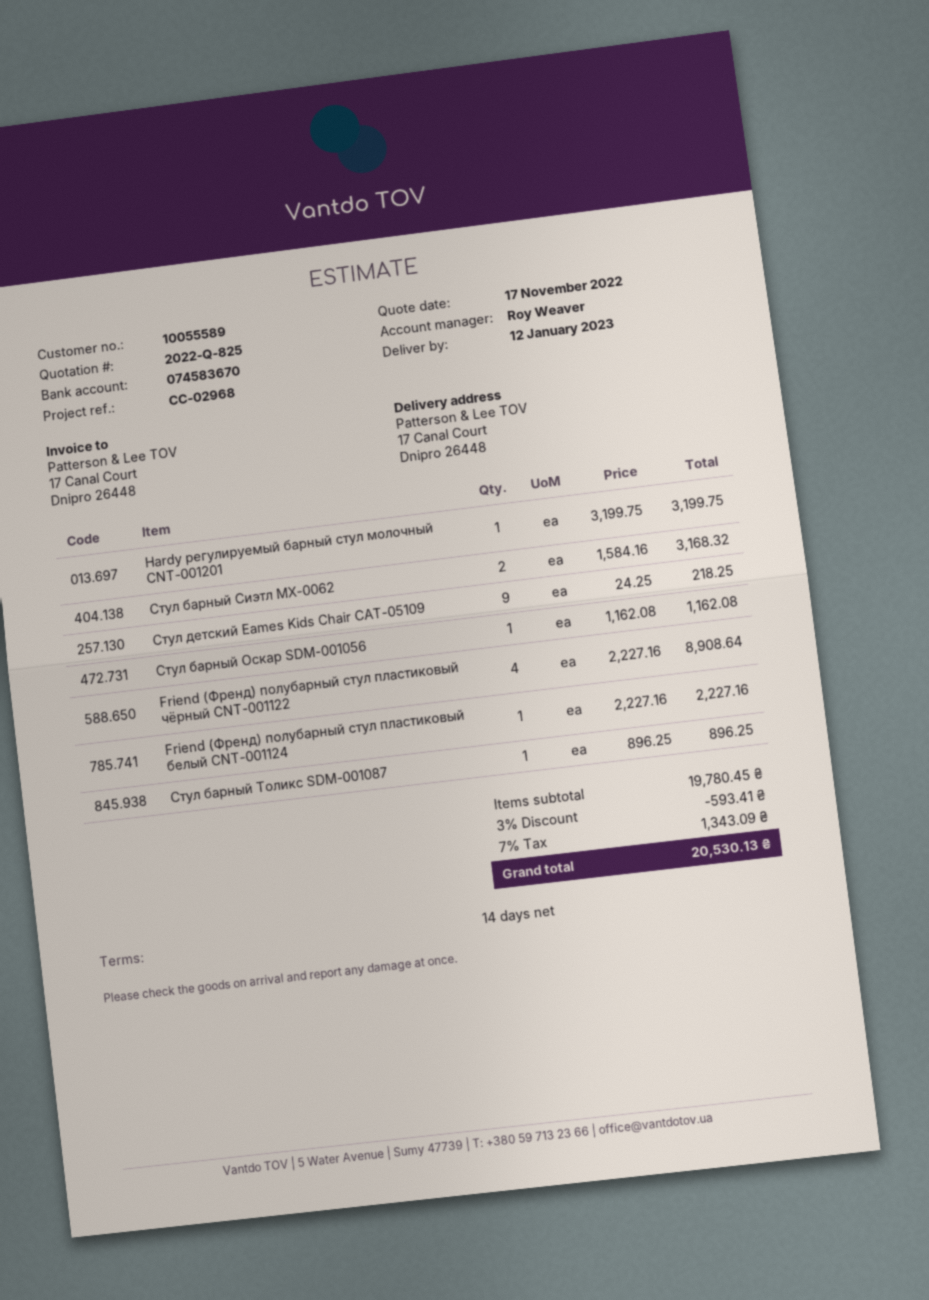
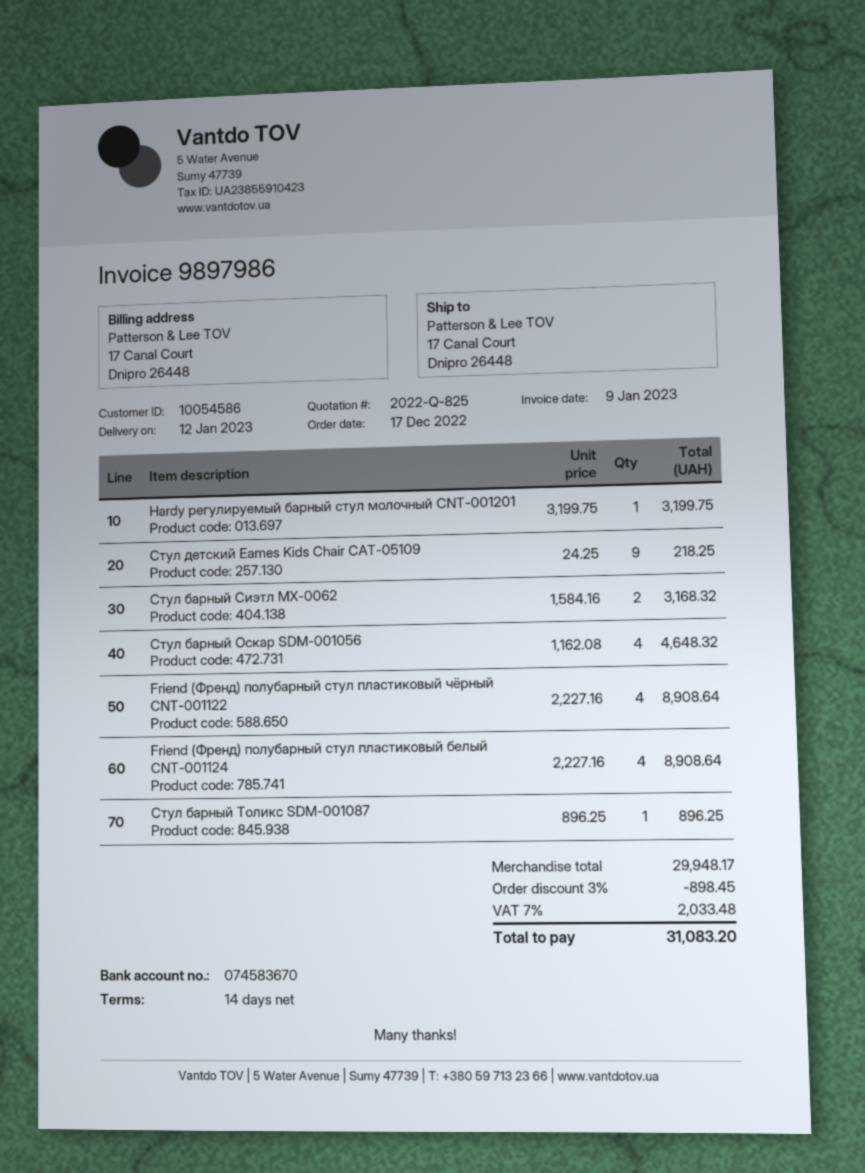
customer number: 10055589 -> 10054586
Стул барный Оскар SDM-001056: 1 x 1162.08 = 1162.08 -> 4 x 1162.08 = 4648.32
Friend (Френд) полубарный стул пластиковый белый CNT-001124: 1 x 2227.16 = 2227.16 -> 4 x 2227.16 = 8908.64
subtotal: 19780.45 -> 29948.17
discount: 3% = 593.41 -> 3% = 898.45
tax: 7% = 1343.09 -> 7% = 2033.48
total: 20530.13 -> 31083.20

